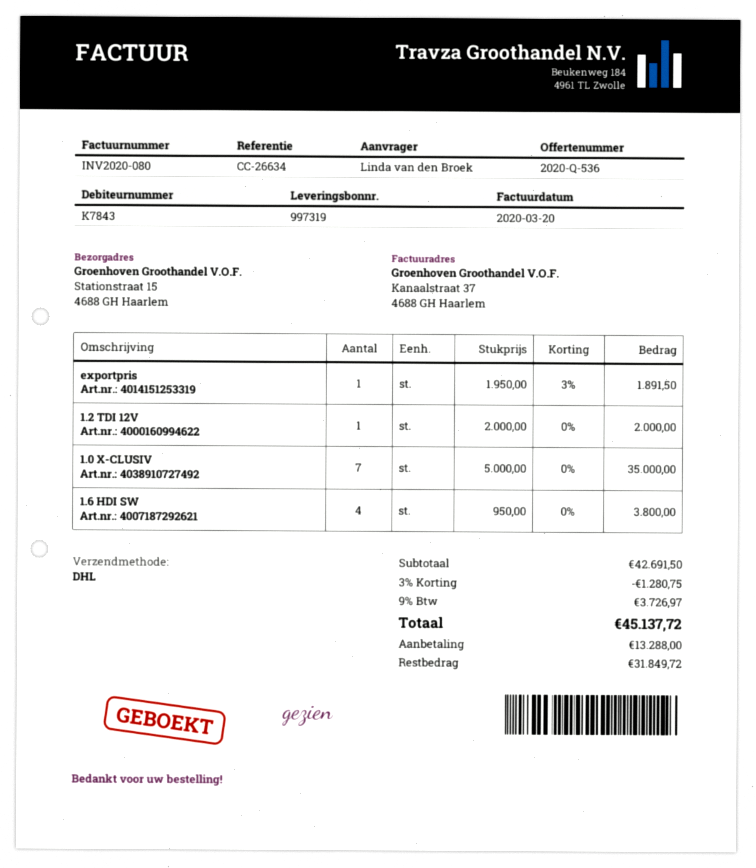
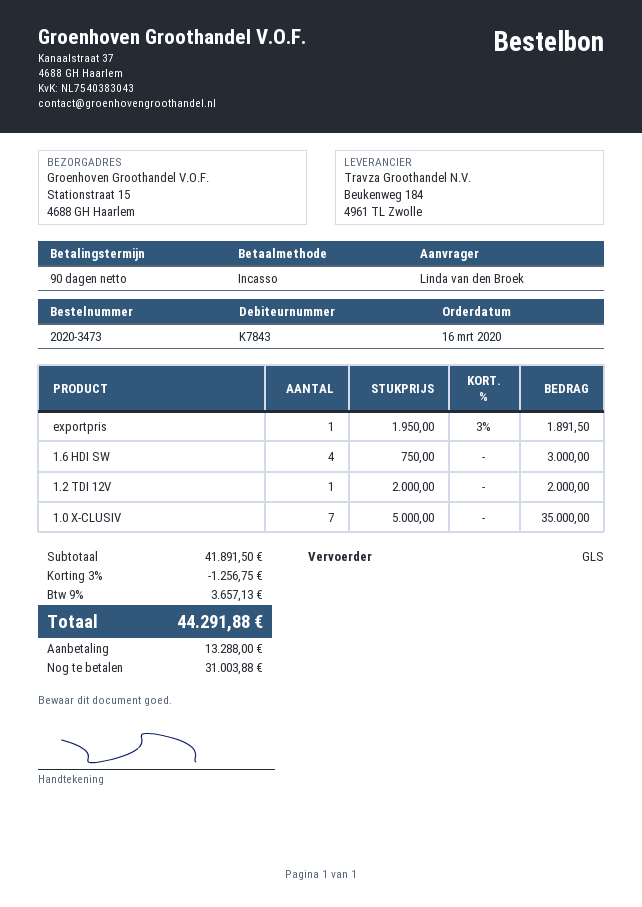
shipping method: DHL -> GLS
1.6 HDI SW: 4 x 950.00 = 3800.00 -> 4 x 750.00 = 3000.00
subtotal: 42691.50 -> 41891.50
discount: 3% = 1280.75 -> 3% = 1256.75
tax: 9% = 3726.97 -> 9% = 3657.13
total: 45137.72 -> 44291.88
balance: 31849.72 -> 31003.88

